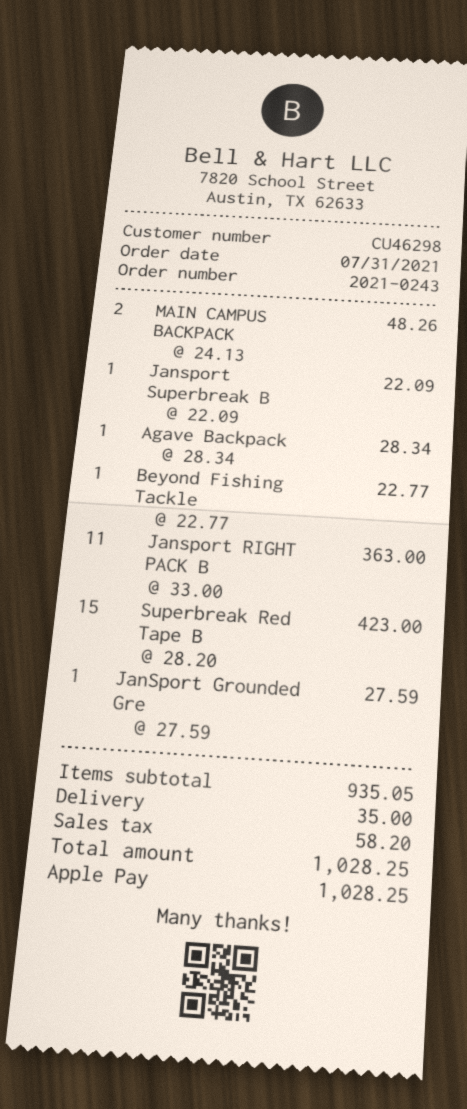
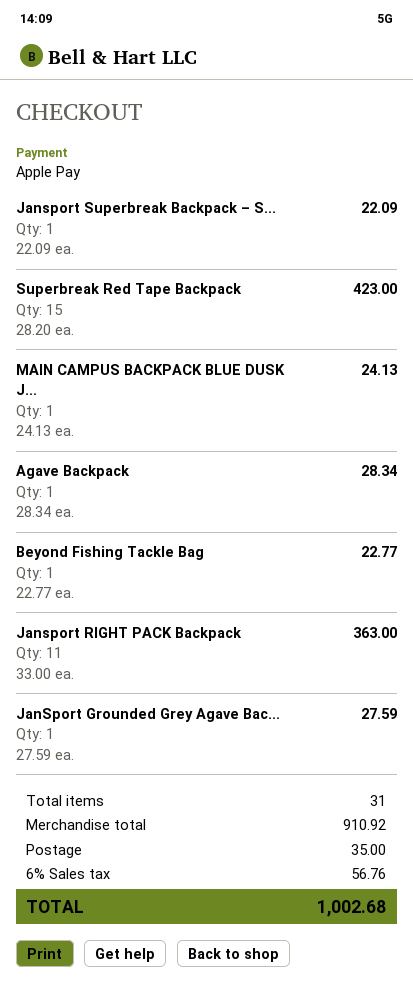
MAIN CAMPUS BACKPACK: 2 x 24.13 = 48.26 -> 1 x 24.13 = 24.13
subtotal: 935.05 -> 910.92
tax: 58.20 -> 56.76
total: 1028.25 -> 1002.68

